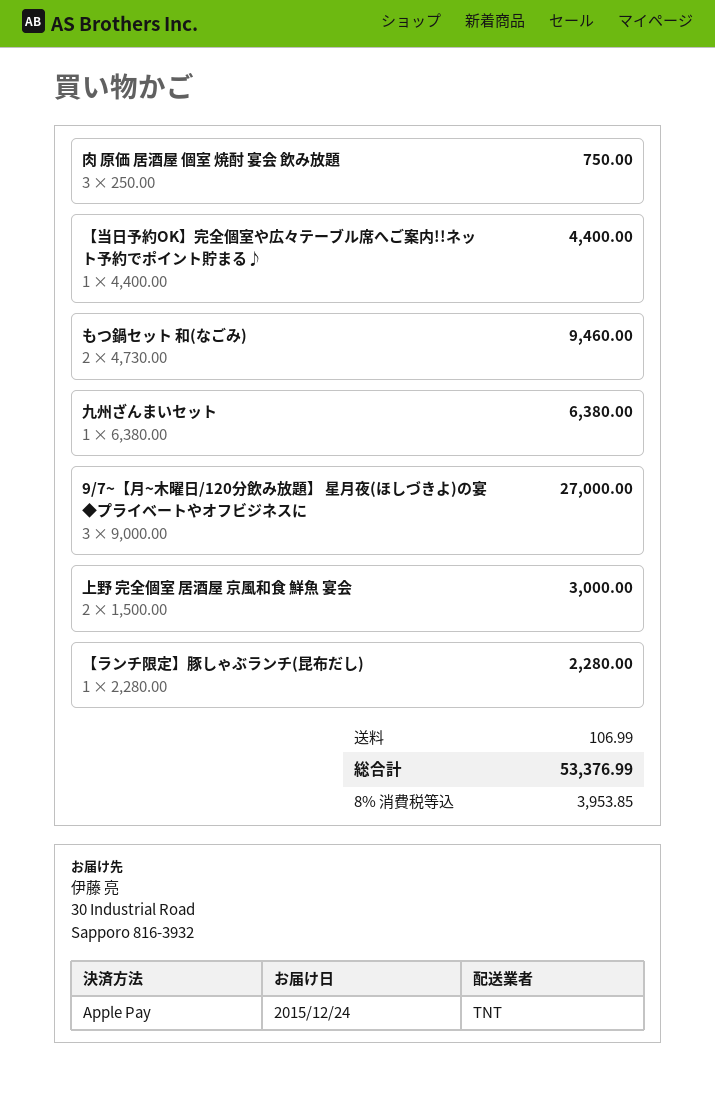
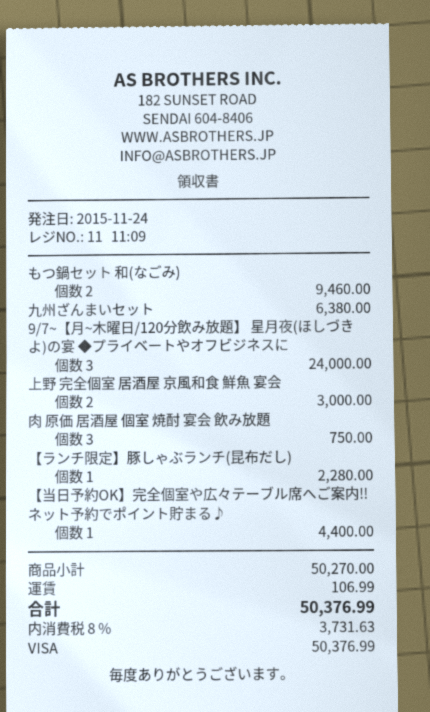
payment method: Apple Pay -> Visa
9/7~【月~木曜日/120分飲み放題】 星月夜(ほしづきよ)の宴 ◆プライベートやオフビジネスに: 3 for 27000.00 -> 3 for 24000.00
tax: 8% = 3953.85 -> 8% = 3731.63
total: 53376.99 -> 50376.99

